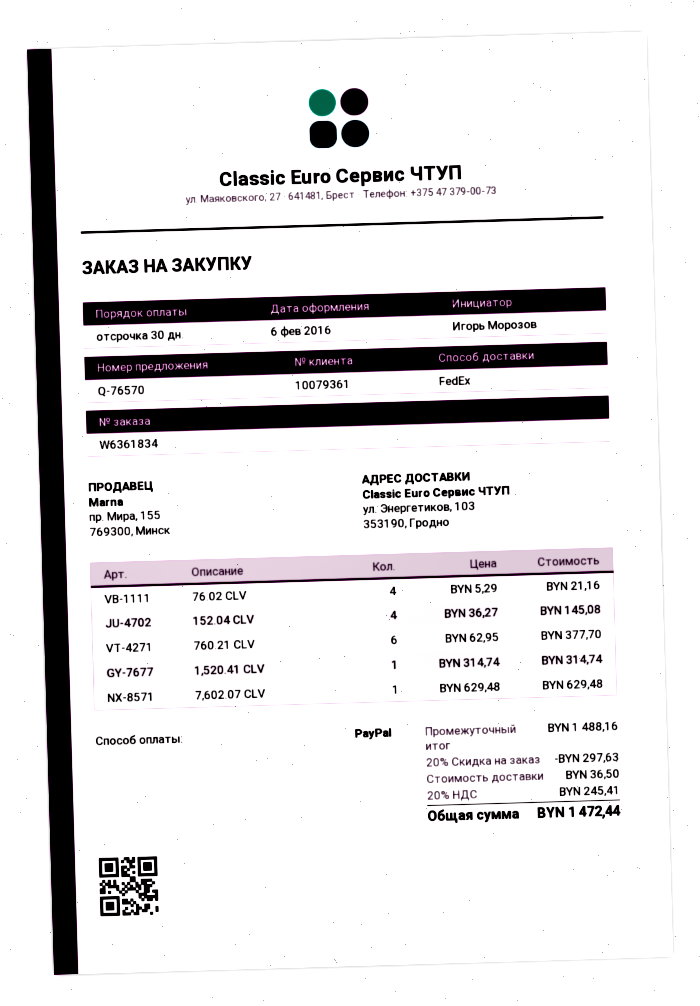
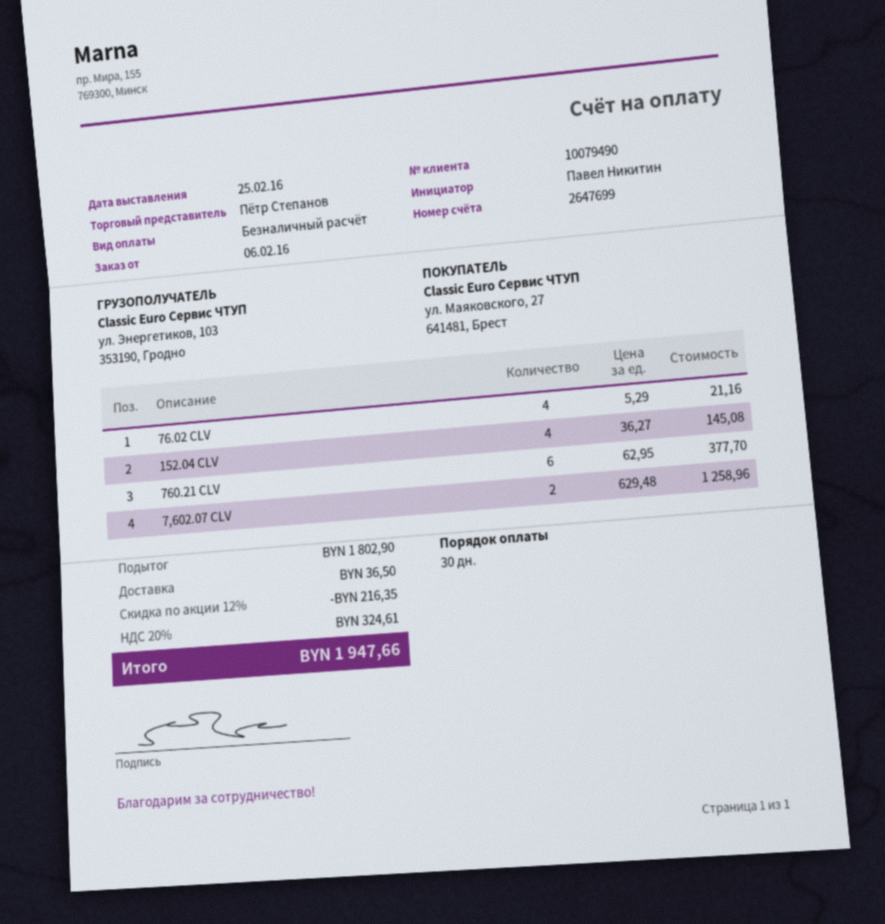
customer number: 10079361 -> 10079490
ordered by: Игорь Морозов -> Павел Никитин
payment method: PayPal -> bank transfer
1,520.41 CLV: 1 x 314.74 = 314.74 -> none
7,602.07 CLV: 1 x 629.48 = 629.48 -> 2 x 629.48 = 1258.96
subtotal: 1488.16 -> 1802.90
discount: 20% = 297.63 -> 12% = 216.35
tax: 20% = 245.41 -> 20% = 324.61
total: 1472.44 -> 1947.66

